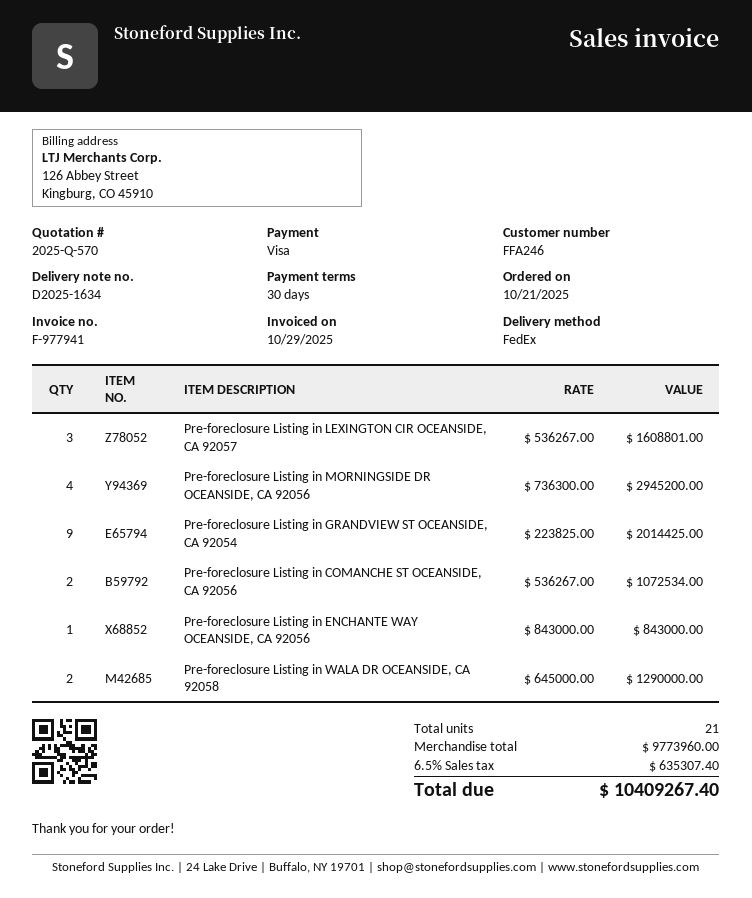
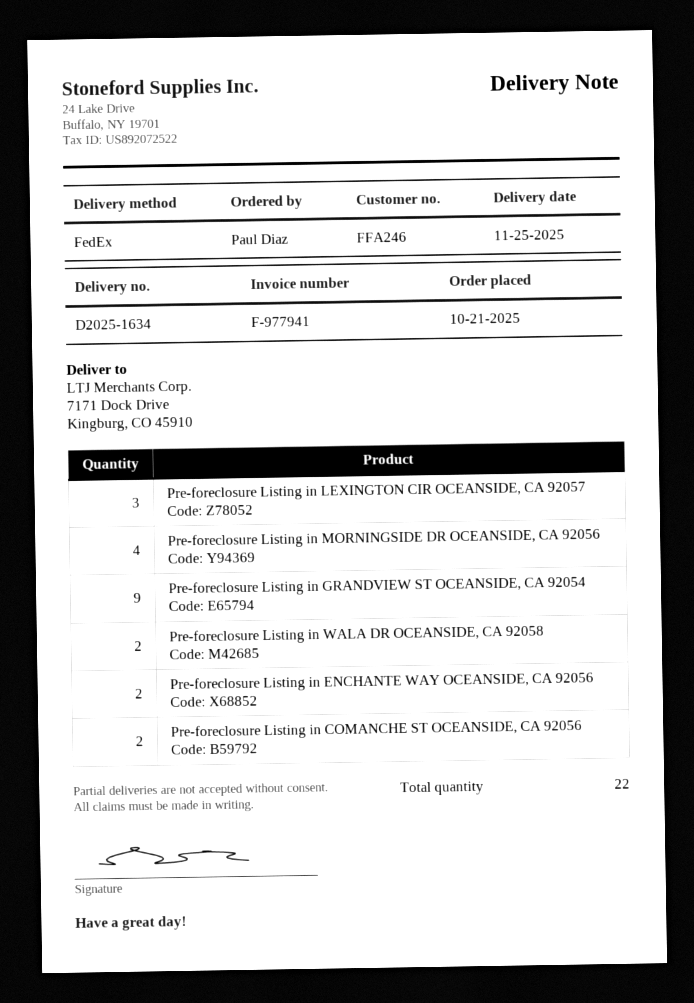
Pre-foreclosure Listing in ENCHANTE WAY OCEANSIDE, CA 92056: 1 -> 2
total quantity: 21 -> 22

